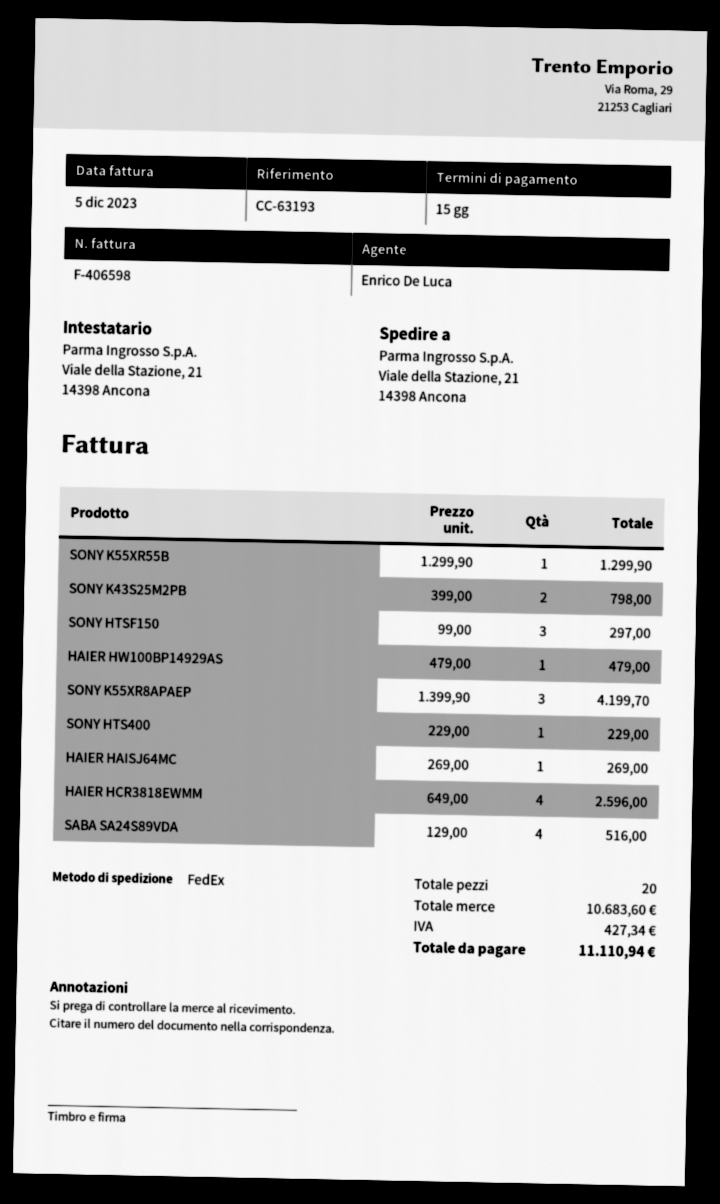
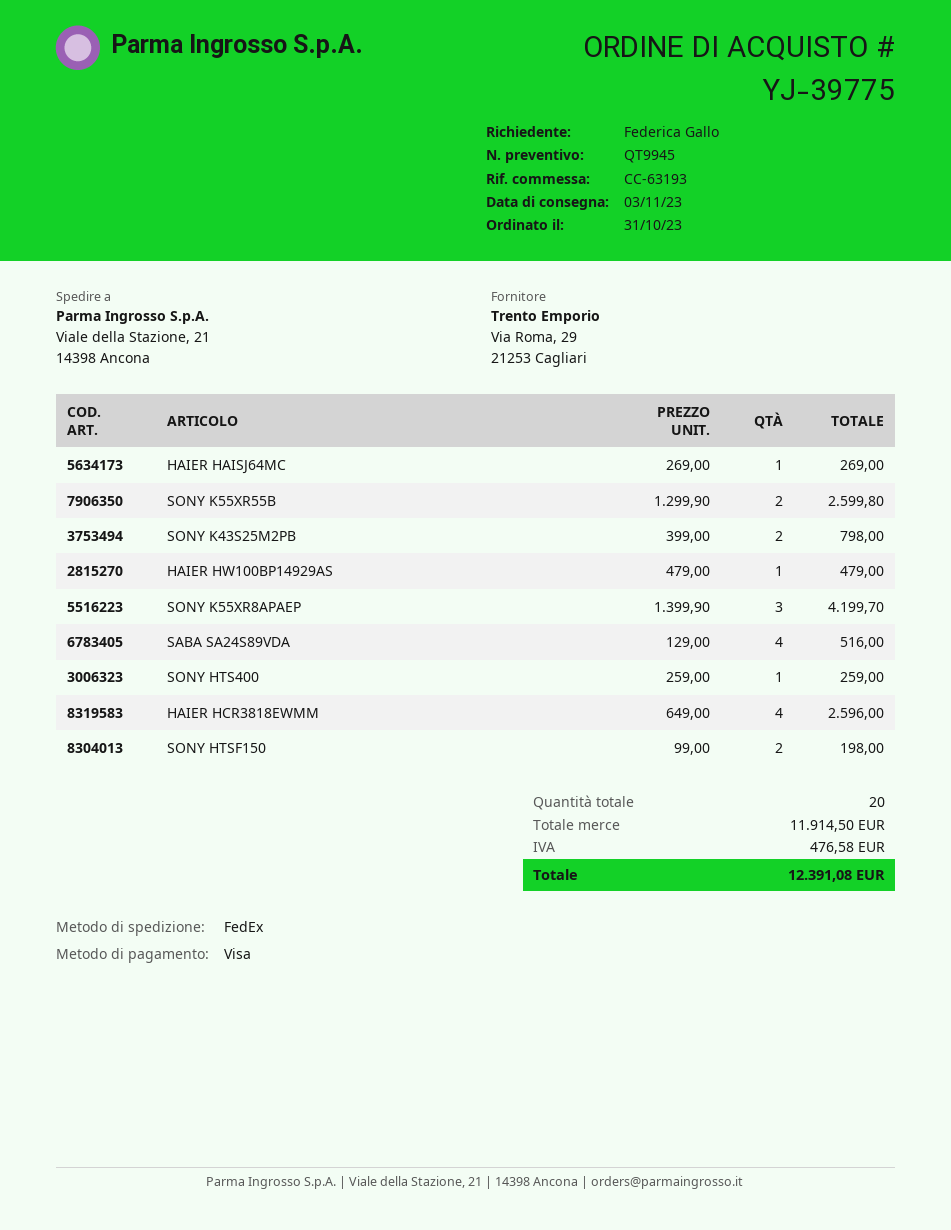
SONY K55XR55B: 1 x 1299.90 = 1299.90 -> 2 x 1299.90 = 2599.80
SONY HTSF150: 3 x 99.00 = 297.00 -> 2 x 99.00 = 198.00
SONY HTS400: 1 x 229.00 = 229.00 -> 1 x 259.00 = 259.00
subtotal: 10683.60 -> 11914.50
tax: 427.34 -> 476.58
total: 11110.94 -> 12391.08

